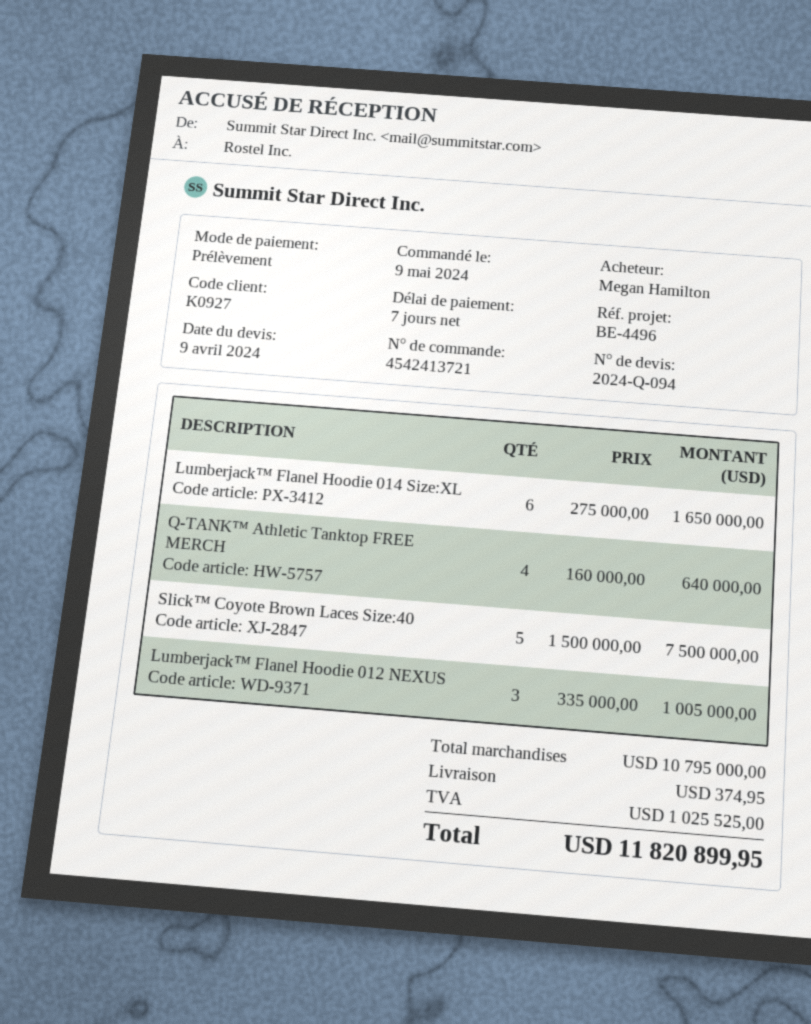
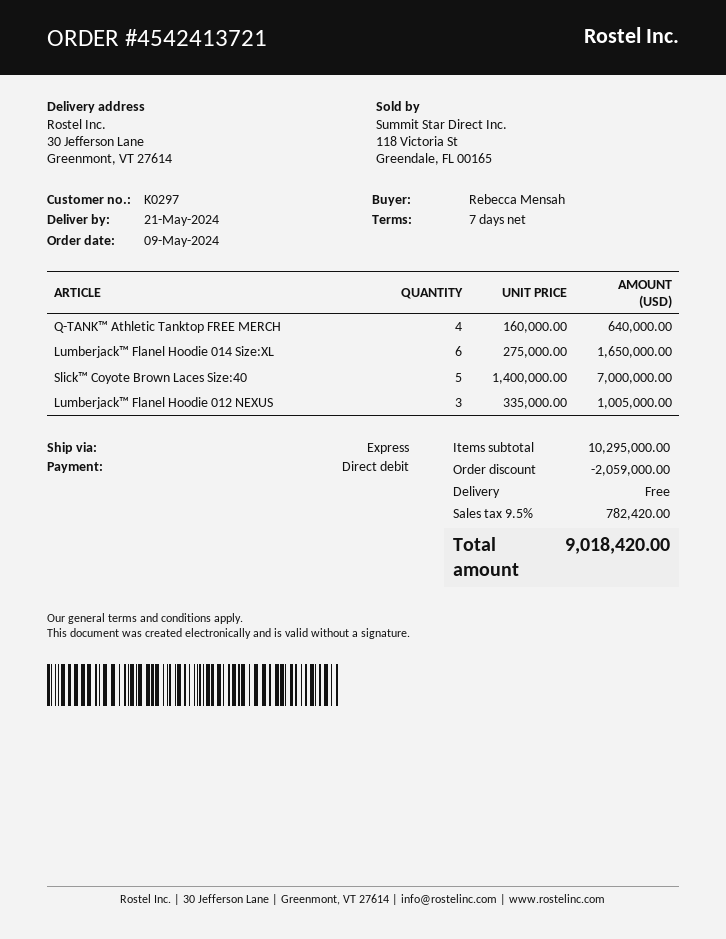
customer number: K0927 -> K0297
ordered by: Megan Hamilton -> Rebecca Mensah
Slick™ Coyote Brown Laces Size:40: 5 x 1500000.00 = 7500000.00 -> 5 x 1400000.00 = 7000000.00
subtotal: 10795000.00 -> 10295000.00
discount: none -> 2059000.00
shipping: 374.95 -> 0.00
tax: 1025525.00 -> 782420.00
total: 11820899.95 -> 9018420.00

